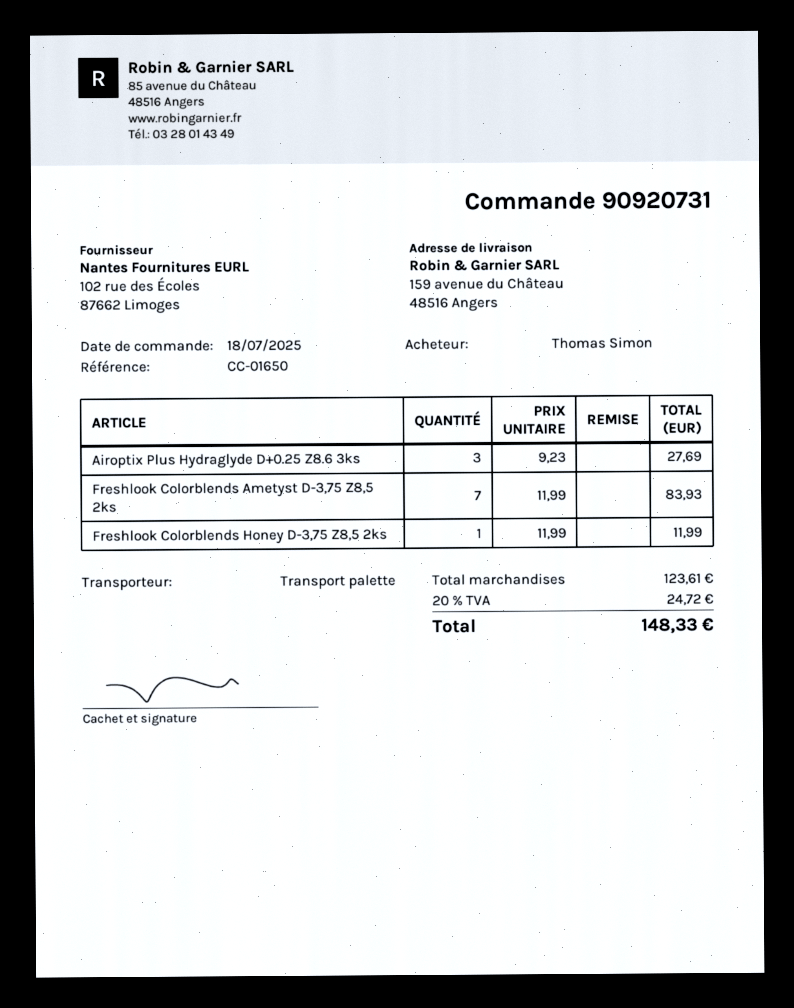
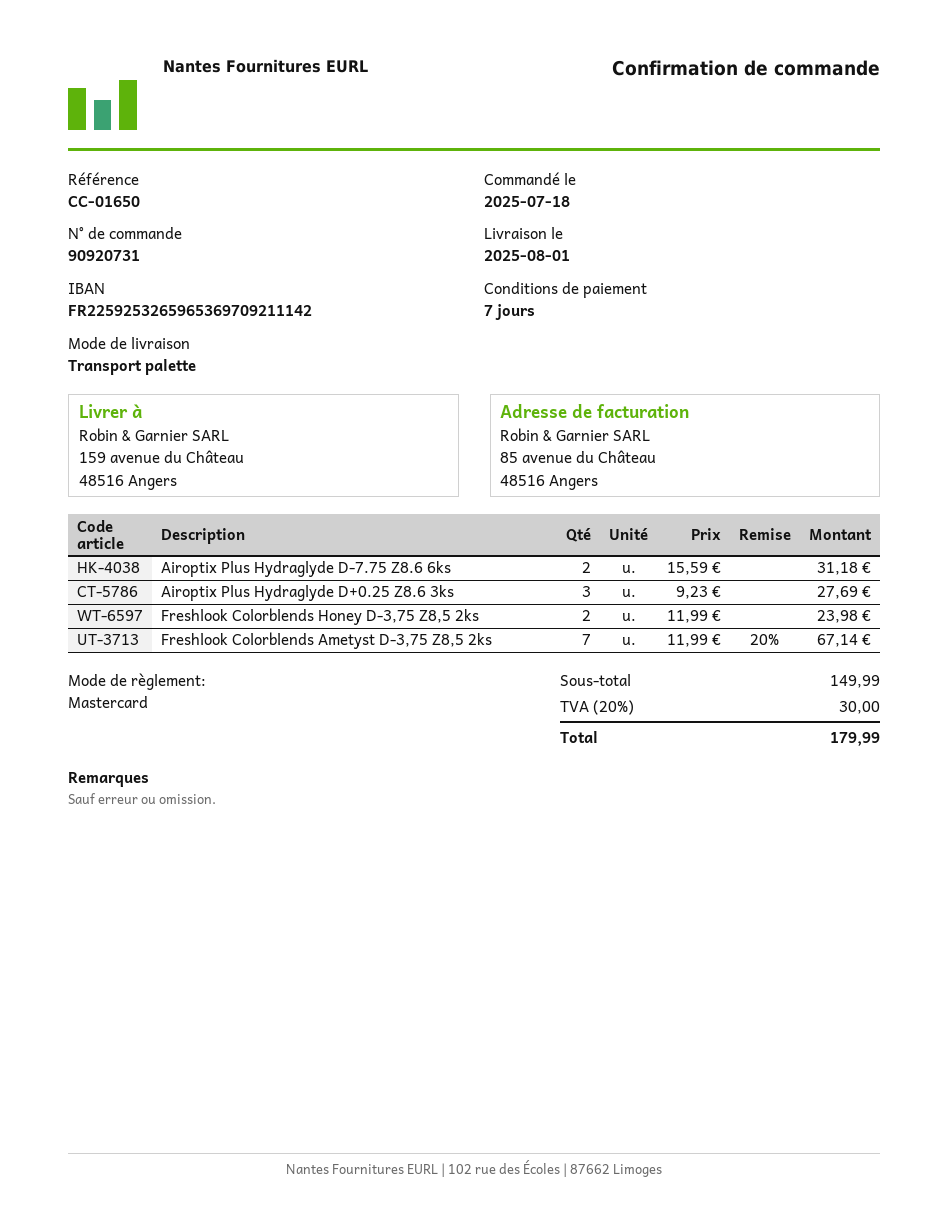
Freshlook Colorblends Ametyst D-3,75 Z8,5 2ks: 7 x 11.99 = 83.93 -> 7 x 11.99 - 20% = 67.14
Freshlook Colorblends Honey D-3,75 Z8,5 2ks: 1 x 11.99 = 11.99 -> 2 x 11.99 = 23.98
Airoptix Plus Hydraglyde D-7.75 Z8.6 6ks: none -> 2 x 15.59 = 31.18
subtotal: 123.61 -> 149.99
tax: 20% = 24.72 -> 20% = 30.00
total: 148.33 -> 179.99

